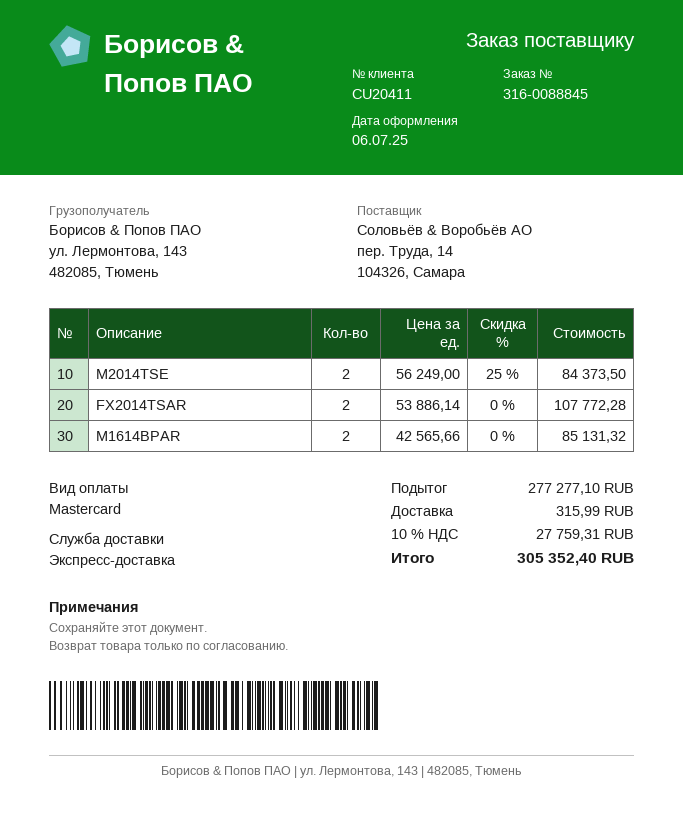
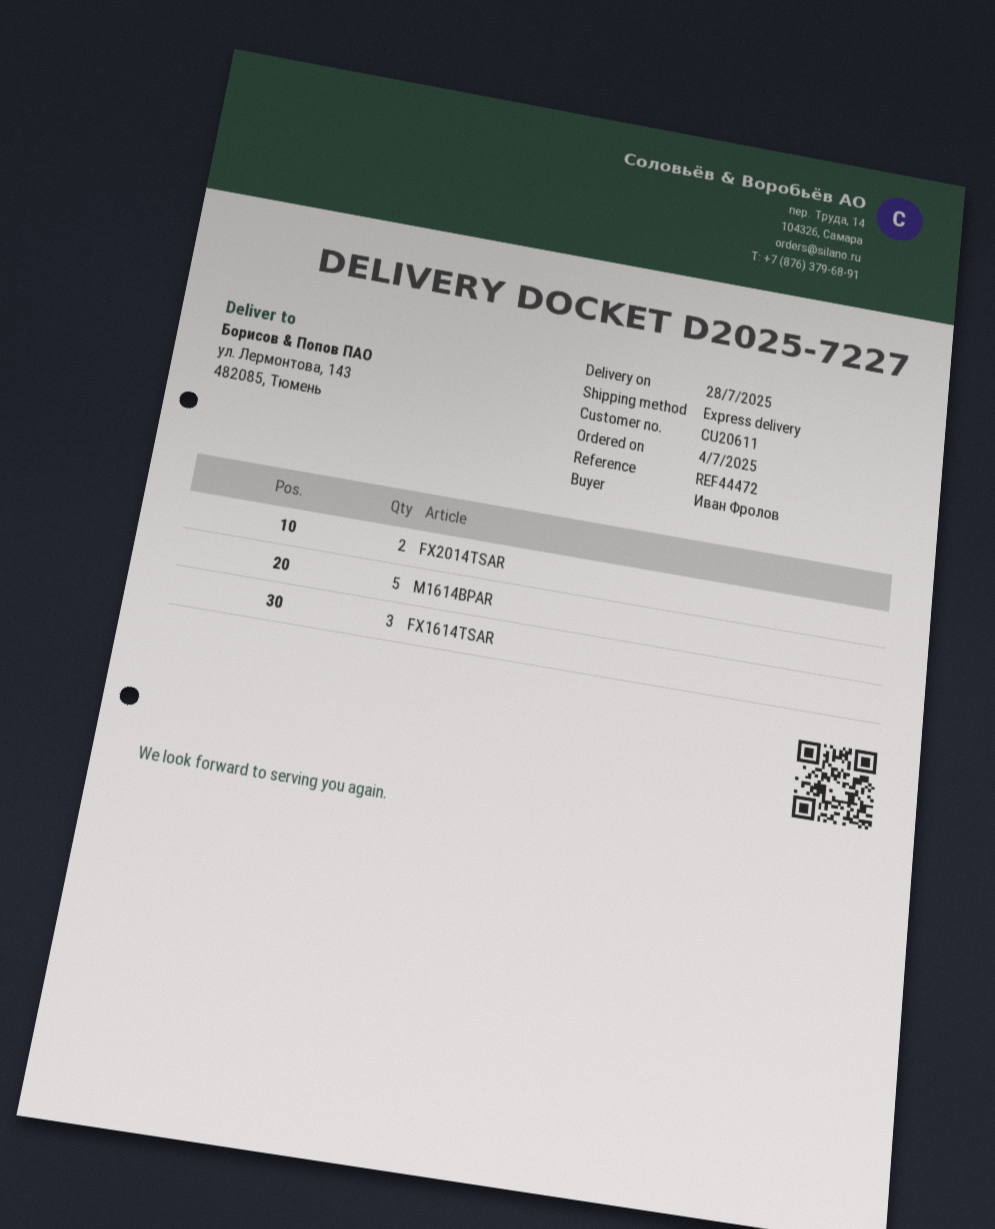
order date: 2025-07-06 -> 2025-07-04
customer number: CU20411 -> CU20611
M2014TSE: 2 -> none
M1614BPAR: 2 -> 5
FX1614TSAR: none -> 3

